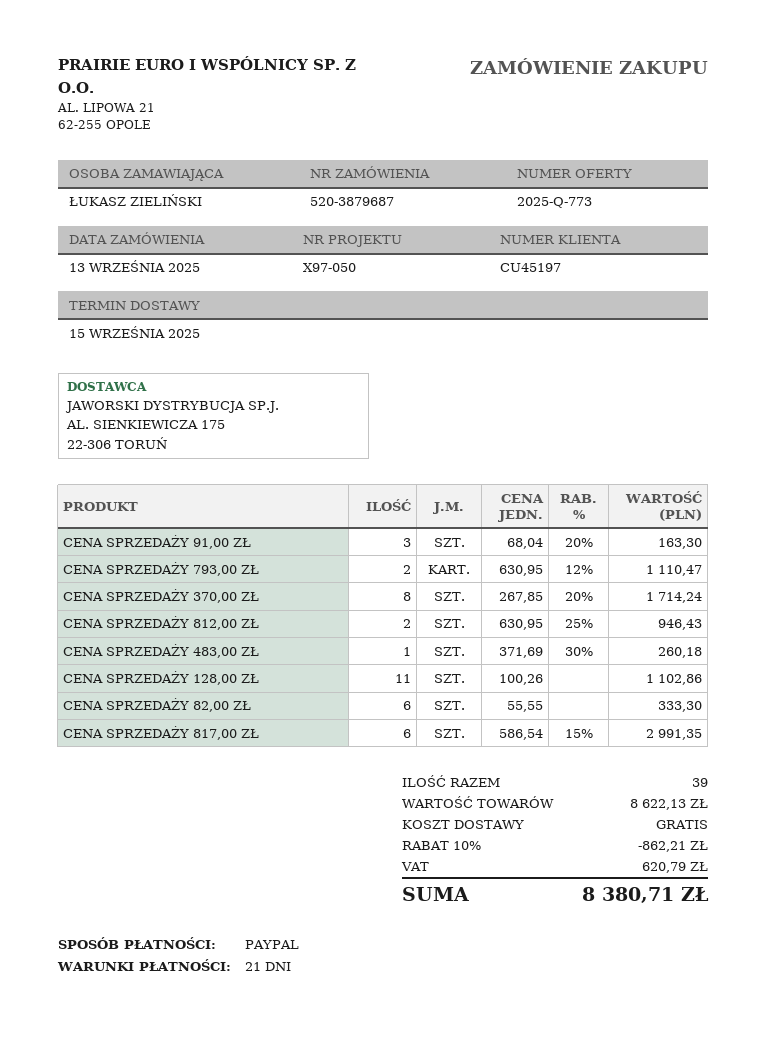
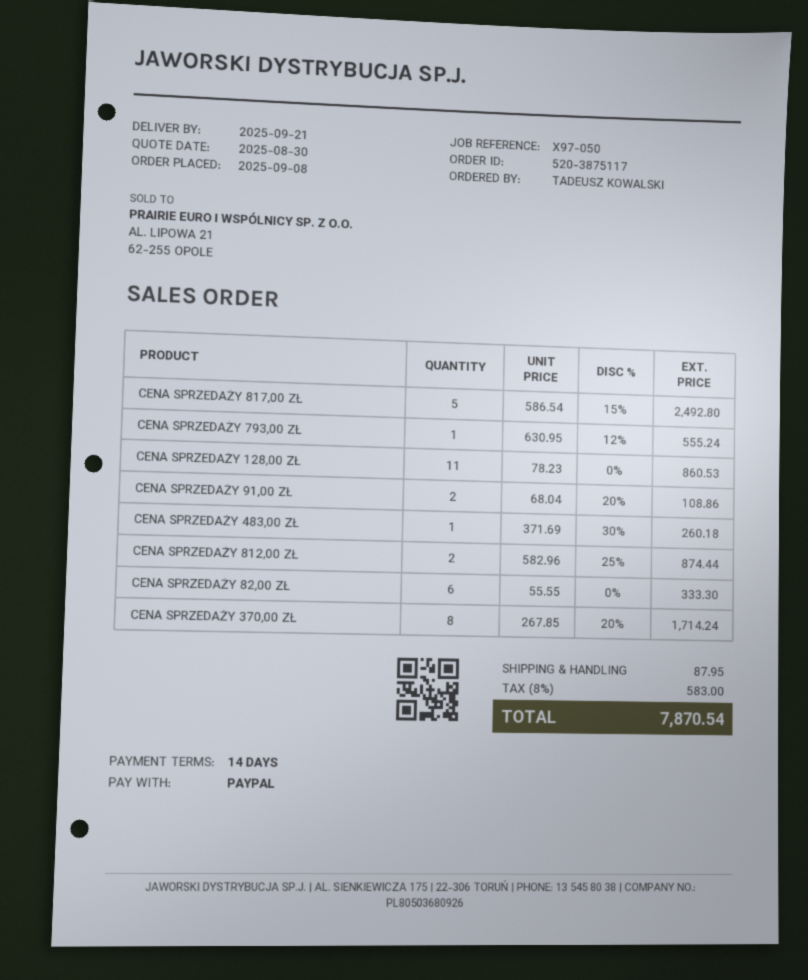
order number: 520-3879687 -> 520-3875117
order date: 2025-09-13 -> 2025-09-08
delivery date: 2025-09-15 -> 2025-09-21
payment terms: 21 days -> 14 days
ordered by: ŁUKASZ ZIELIŃSKI -> TADEUSZ KOWALSKI
CENA SPRZEDAŻY 91,00 ZŁ: 3 x 68.04 - 20% = 163.30 -> 2 x 68.04 - 20% = 108.86
CENA SPRZEDAŻY 793,00 ZŁ: 2 x 630.95 - 12% = 1110.47 -> 1 x 630.95 - 12% = 555.24
CENA SPRZEDAŻY 812,00 ZŁ: 2 x 630.95 - 25% = 946.43 -> 2 x 582.96 - 25% = 874.44
CENA SPRZEDAŻY 128,00 ZŁ: 11 x 100.26 = 1102.86 -> 11 x 78.23 = 860.53
CENA SPRZEDAŻY 817,00 ZŁ: 6 x 586.54 - 15% = 2991.35 -> 5 x 586.54 - 15% = 2492.80
discount: 10% = 862.21 -> none
shipping: 0.00 -> 87.95
tax: 620.79 -> 583.00
total: 8380.71 -> 7870.54

